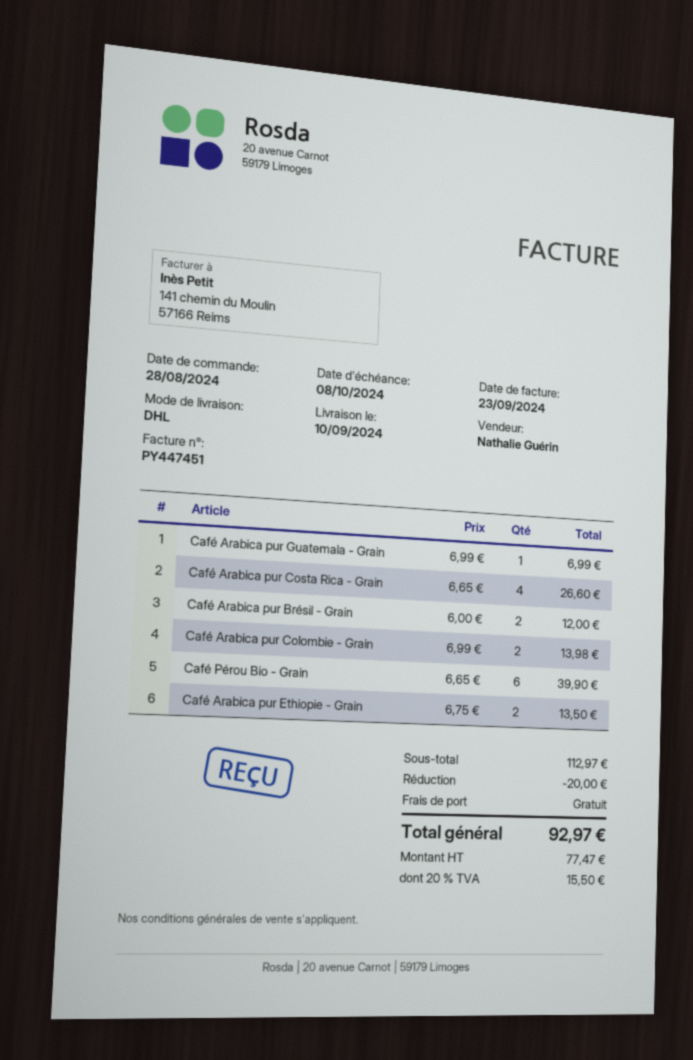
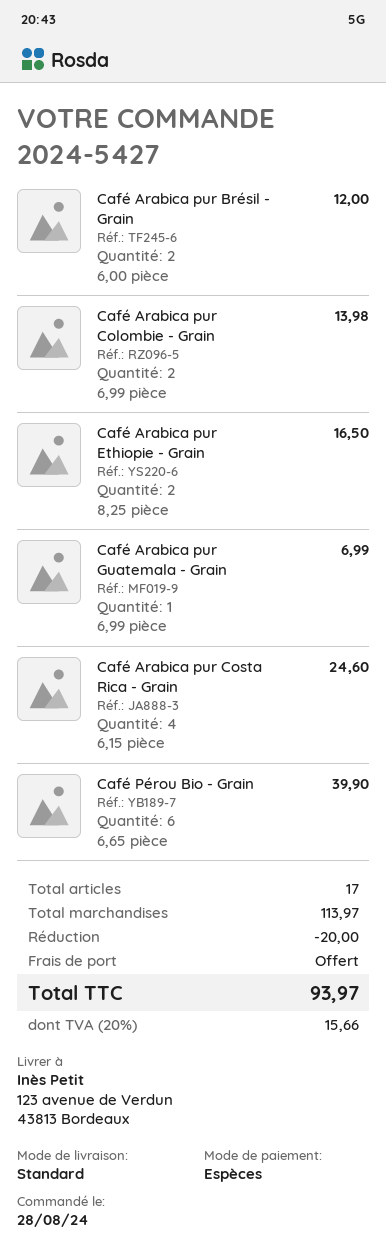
shipping method: DHL -> standard
Café Arabica pur Costa Rica - Grain: 4 x 6.65 = 26.60 -> 4 x 6.15 = 24.60
Café Arabica pur Ethiopie - Grain: 2 x 6.75 = 13.50 -> 2 x 8.25 = 16.50
subtotal: 112.97 -> 113.97
tax: 20% = 15.50 -> 20% = 15.66
total: 92.97 -> 93.97

